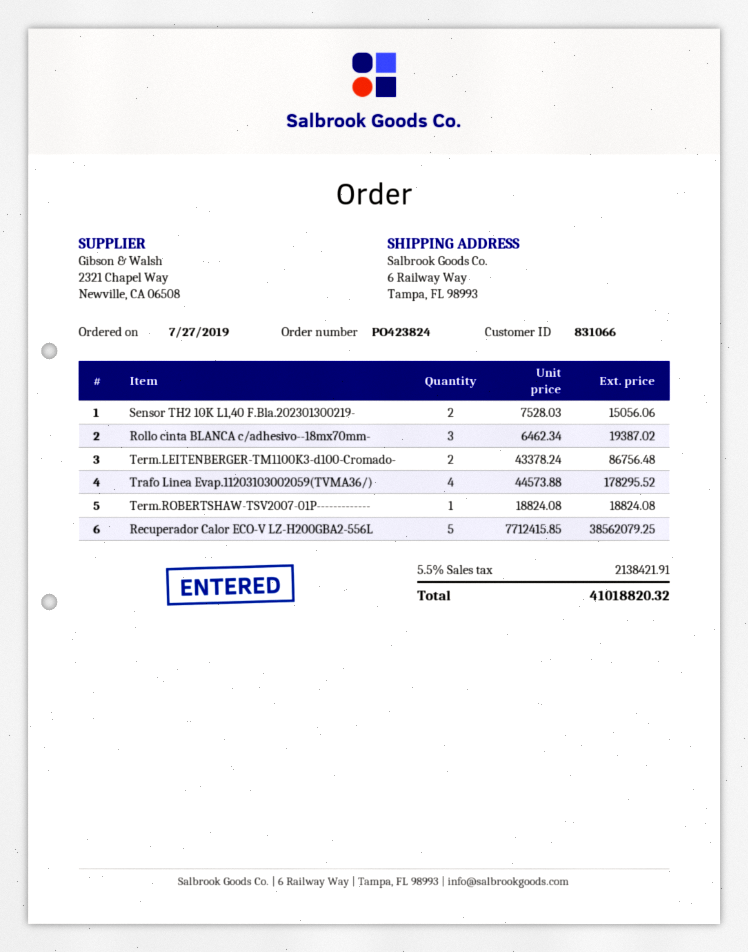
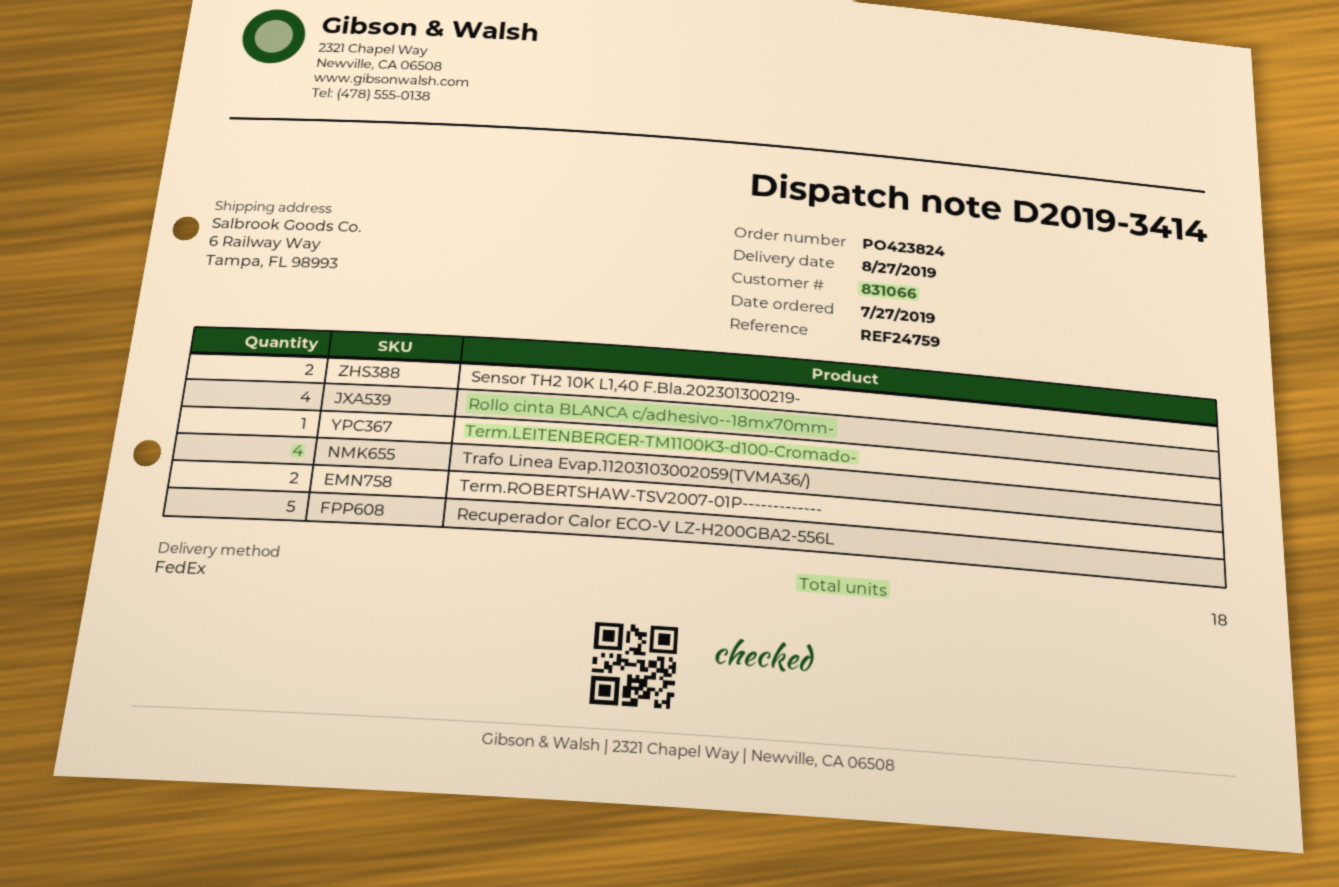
Rollo cinta BLANCA c/adhesivo--18mx70mm-: 3 -> 4
Term.LEITENBERGER-TM1100K3-d100-Cromado-: 2 -> 1
Term.ROBERTSHAW-TSV2007-01P-------------: 1 -> 2

